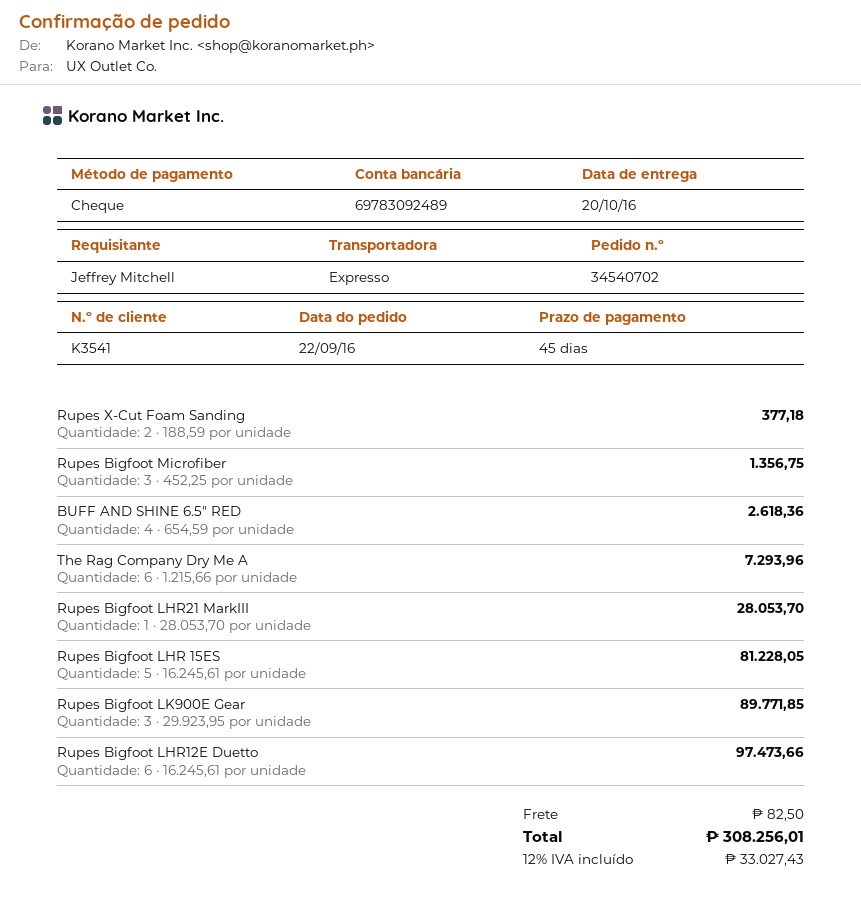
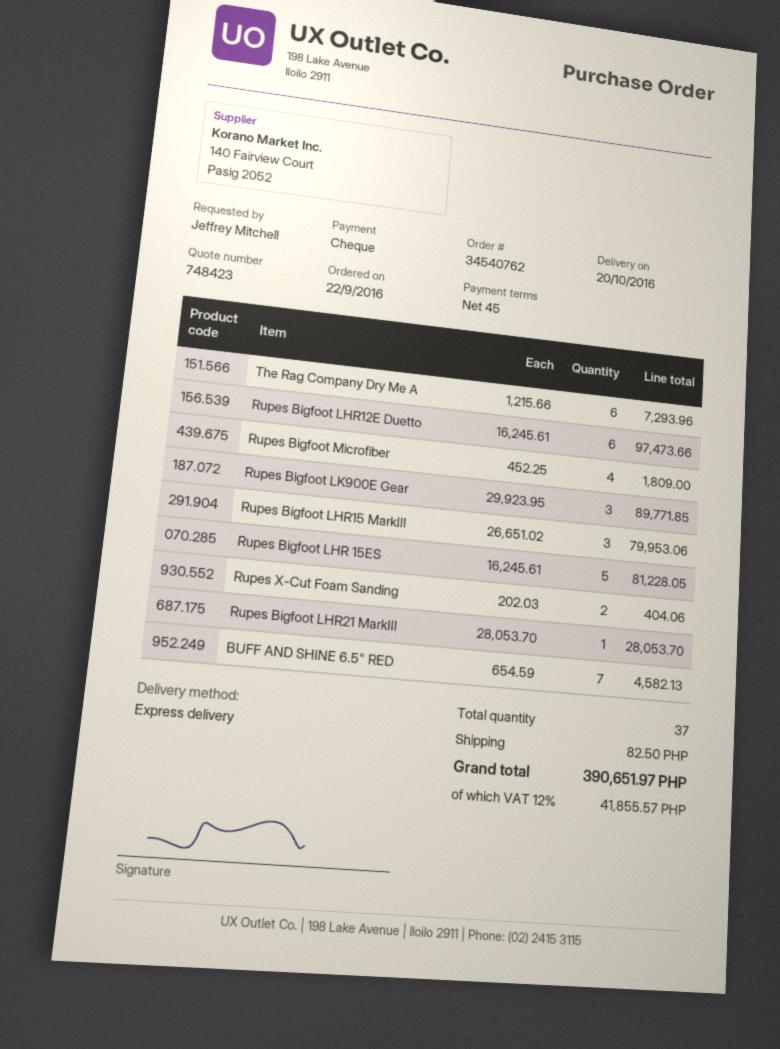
order number: 34540702 -> 34540762
Rupes X-Cut Foam Sanding: 2 x 188.59 = 377.18 -> 2 x 202.03 = 404.06
Rupes Bigfoot Microfiber: 3 x 452.25 = 1356.75 -> 4 x 452.25 = 1809.00
BUFF AND SHINE 6.5" RED: 4 x 654.59 = 2618.36 -> 7 x 654.59 = 4582.13
Rupes Bigfoot LHR15 MarkIII: none -> 3 x 26651.02 = 79953.06
tax: 12% = 33027.43 -> 12% = 41855.57
total: 308256.01 -> 390651.97

